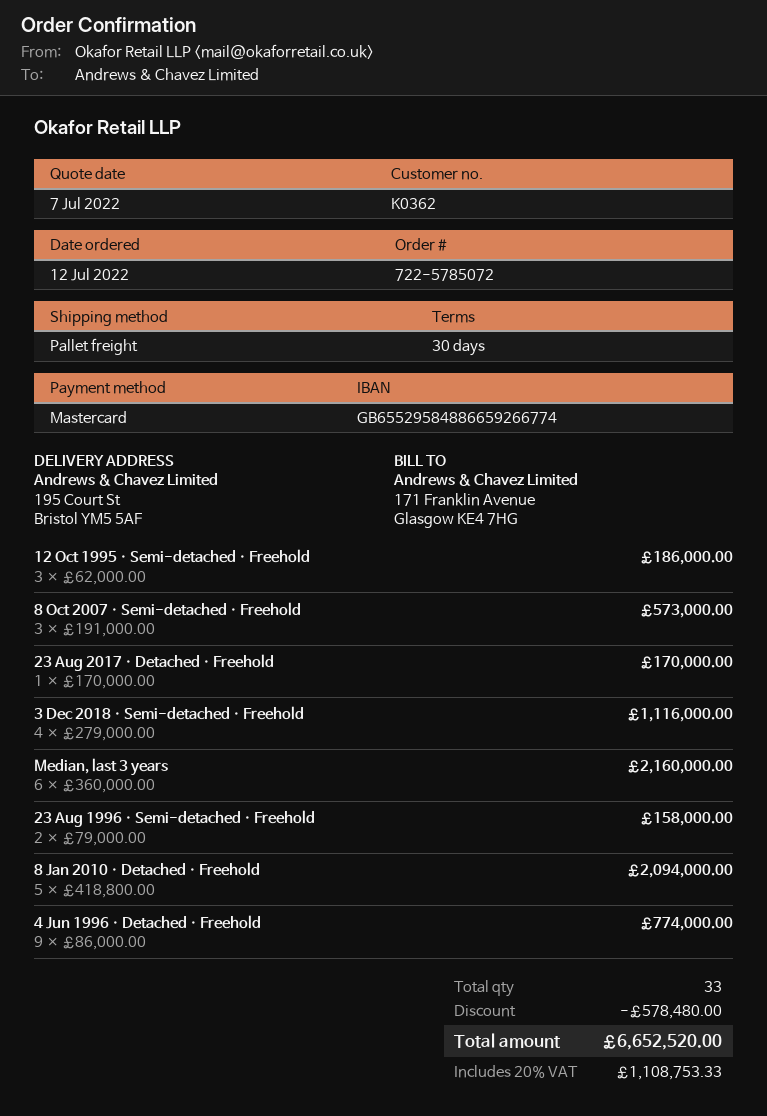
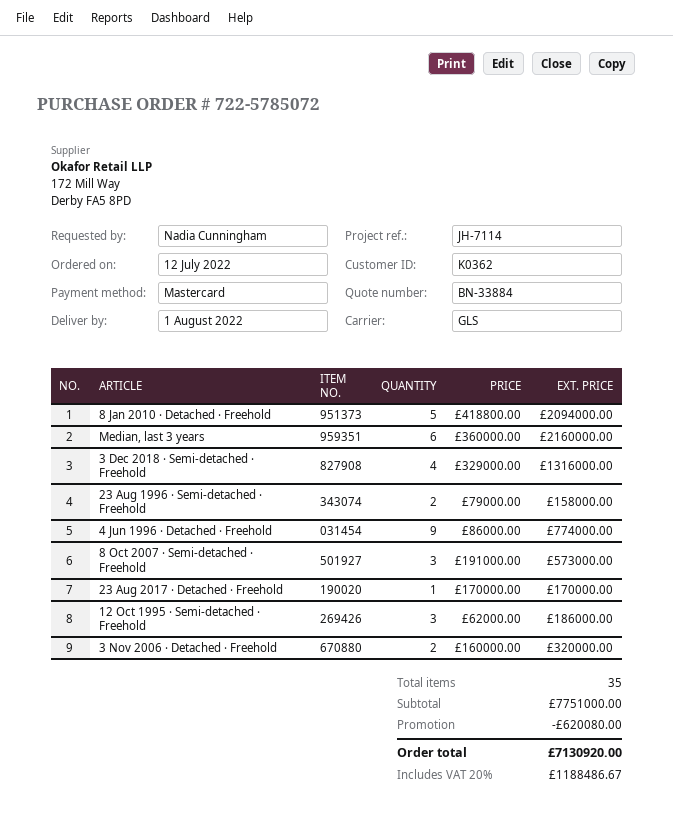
shipping method: pallet freight -> GLS
3 Dec 2018 · Semi-detached · Freehold: 4 x 279000.00 = 1116000.00 -> 4 x 329000.00 = 1316000.00
3 Nov 2006 · Detached · Freehold: none -> 2 x 160000.00 = 320000.00
total quantity: 33 -> 35
discount: 578480.00 -> 620080.00
tax: 20% = 1108753.33 -> 20% = 1188486.67
total: 6652520.00 -> 7130920.00

